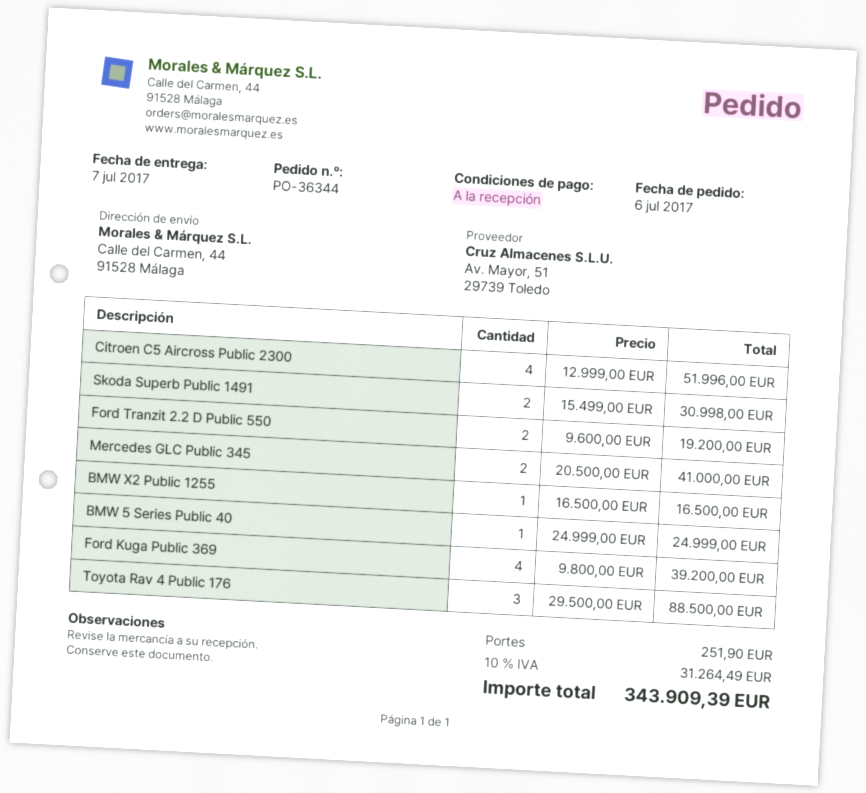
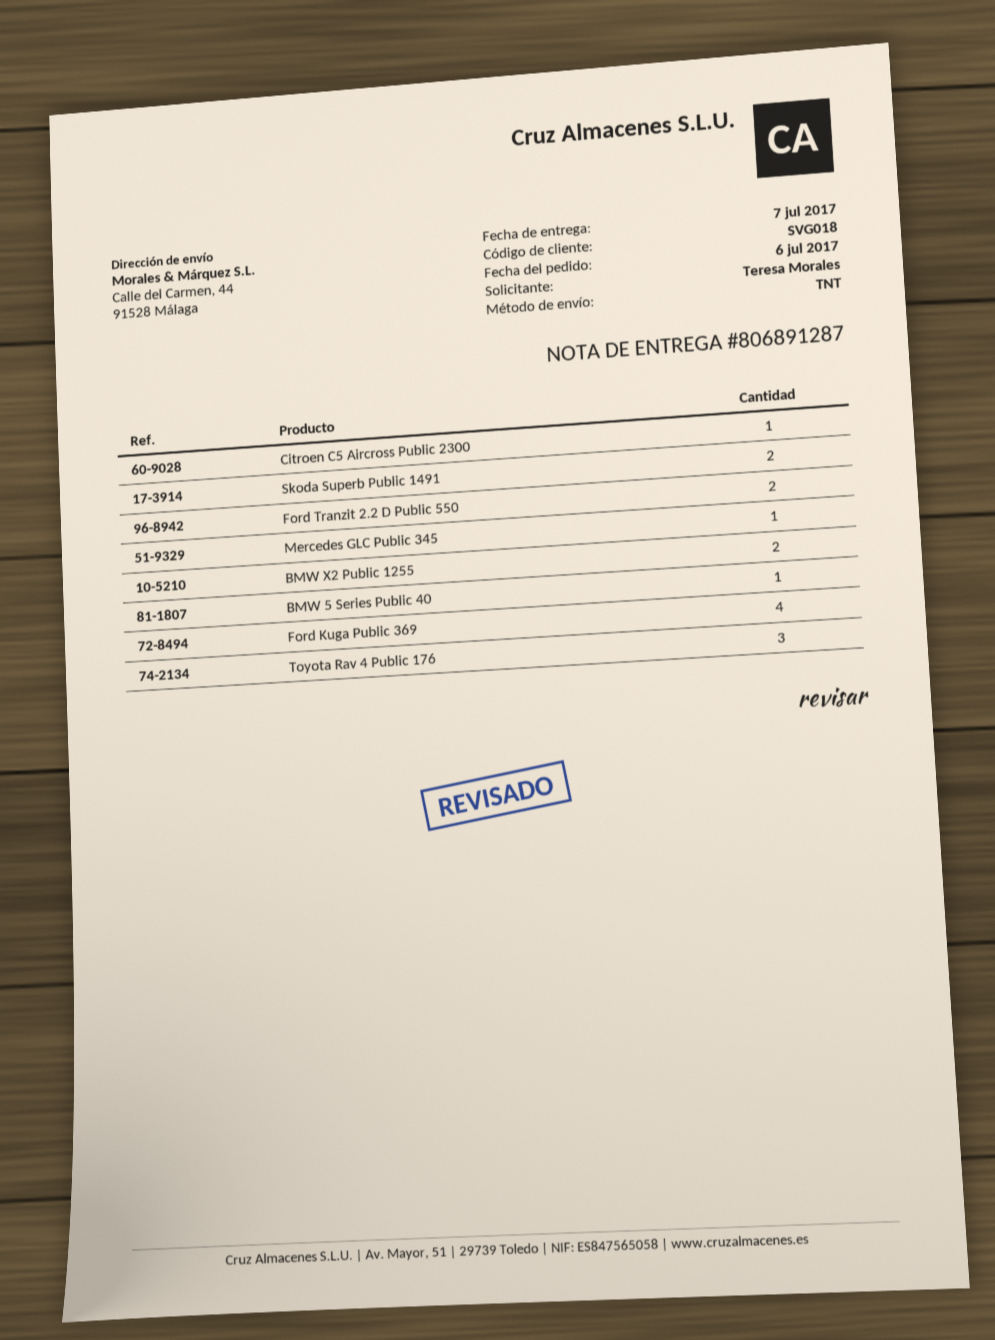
Citroen C5 Aircross Public 2300: 4 -> 1
Mercedes GLC Public 345: 2 -> 1
BMW X2 Public 1255: 1 -> 2

